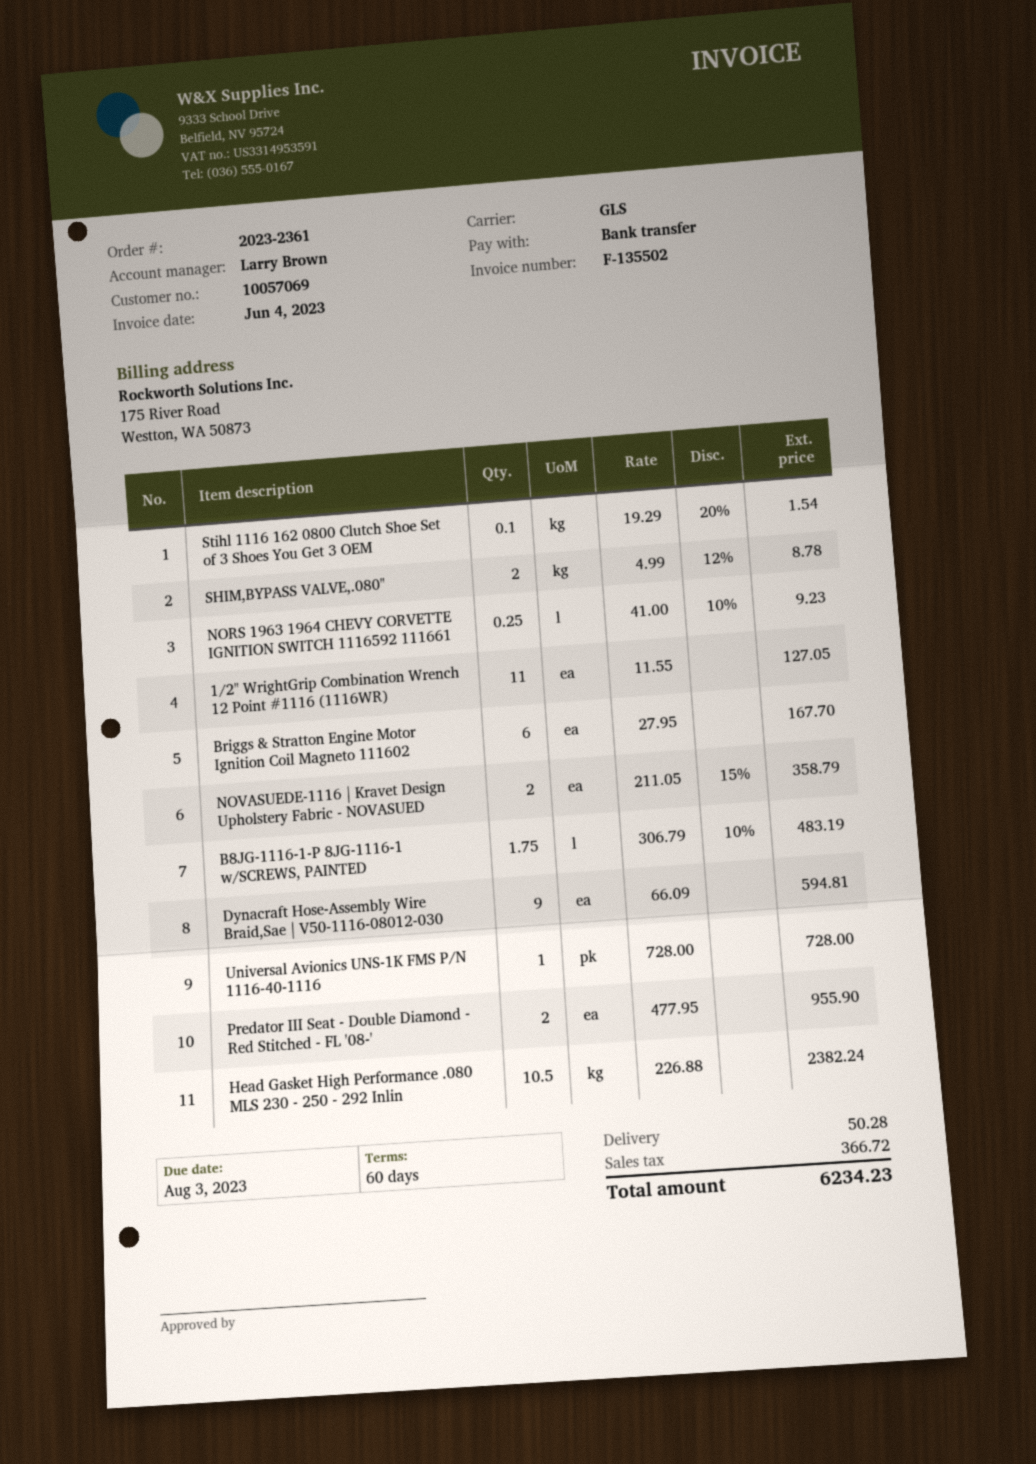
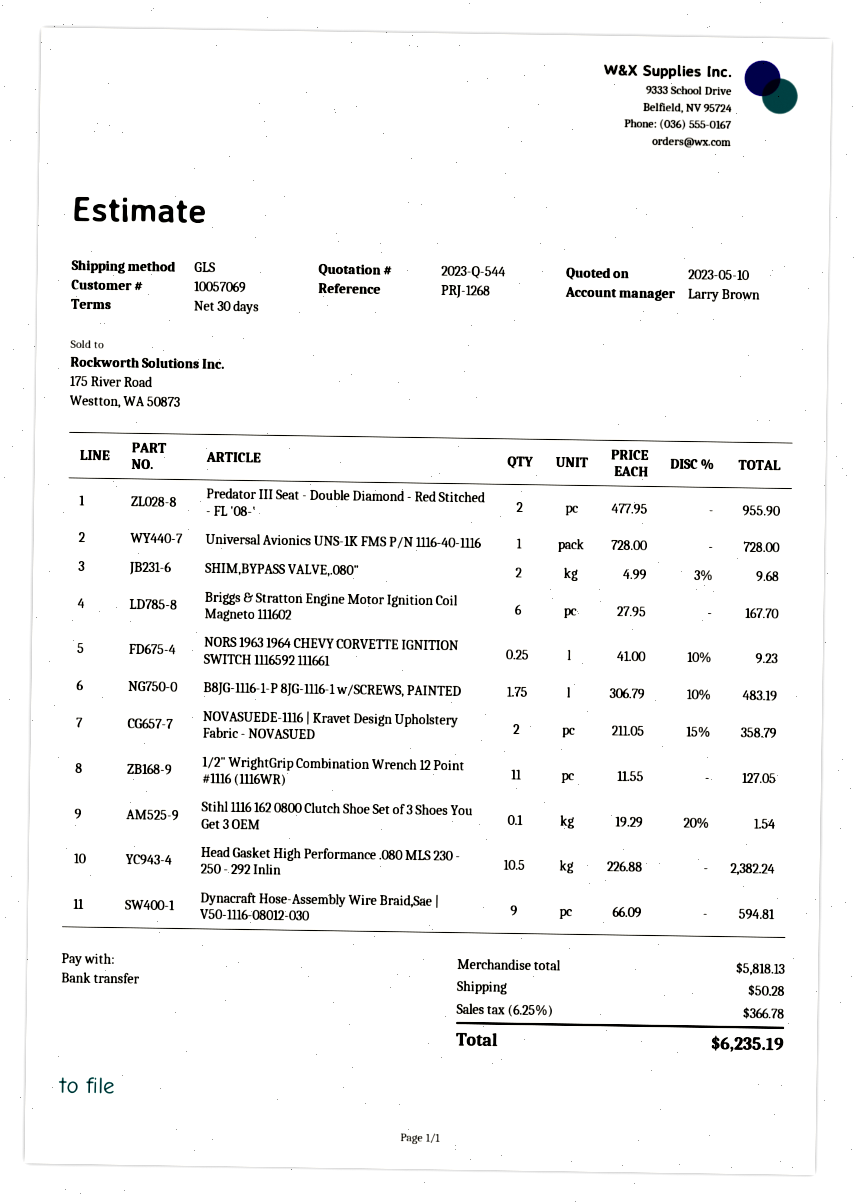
payment terms: 60 days -> 30 days
SHIM,BYPASS VALVE,.080": 2 x 4.99 - 12% = 8.78 -> 2 x 4.99 - 3% = 9.68
tax: 366.72 -> 366.78
total: 6234.23 -> 6235.19

